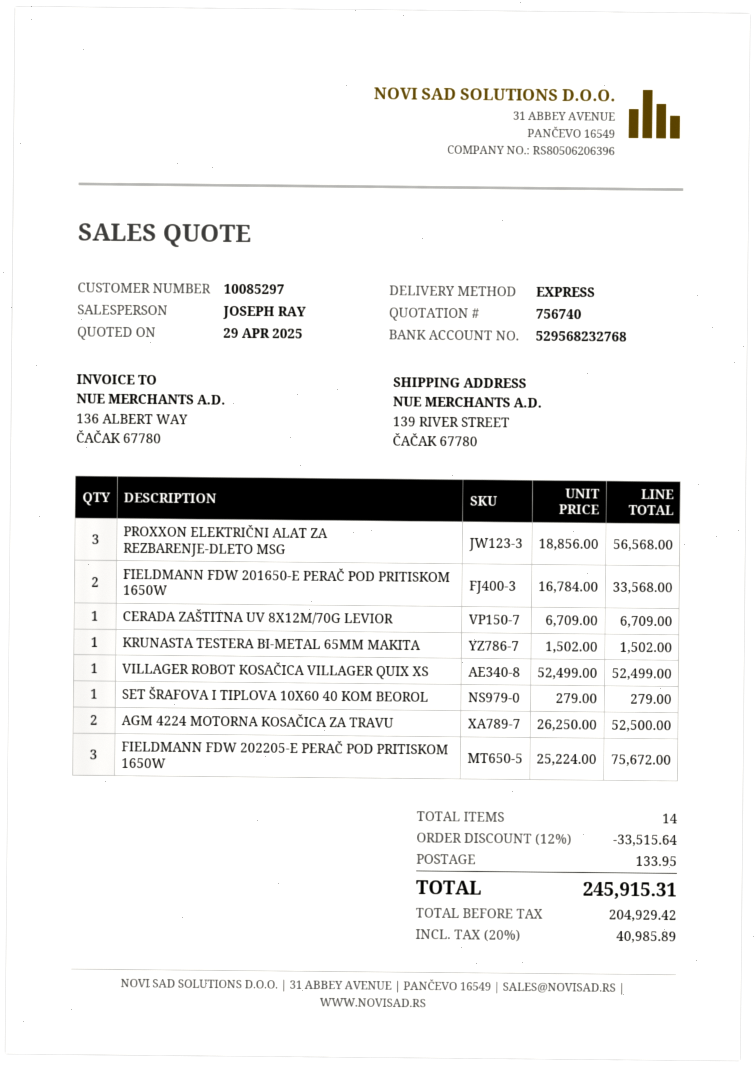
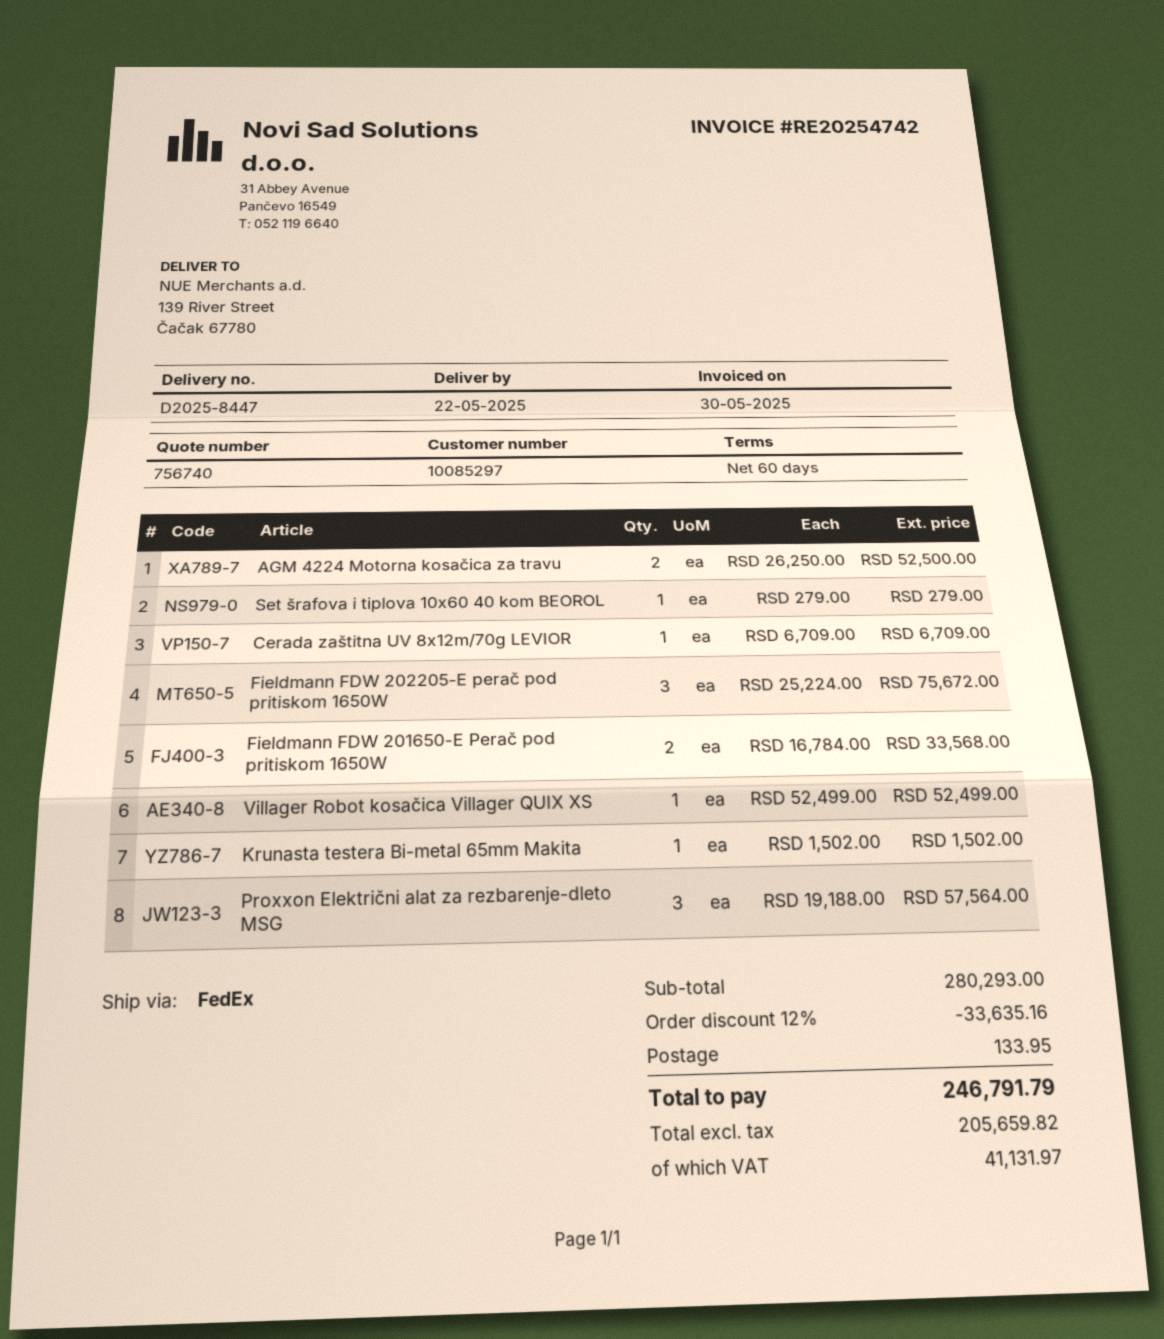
shipping method: express -> FedEx
PROXXON ELEKTRIČNI ALAT ZA REZBARENJE-DLETO MSG: 3 x 18856.00 = 56568.00 -> 3 x 19188.00 = 57564.00
discount: 12% = 33515.64 -> 12% = 33635.16
net: 204929.42 -> 205659.82
tax: 40985.89 -> 41131.97
total: 245915.31 -> 246791.79

